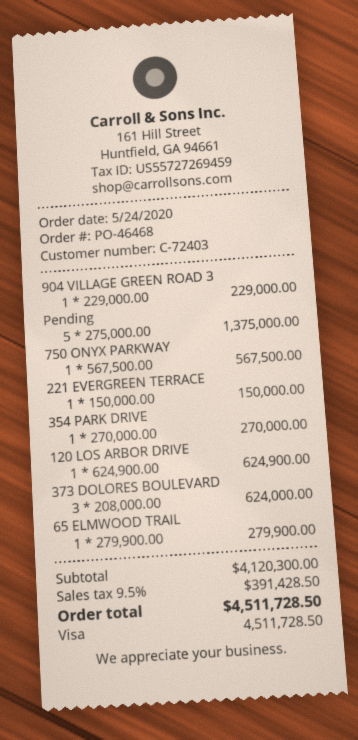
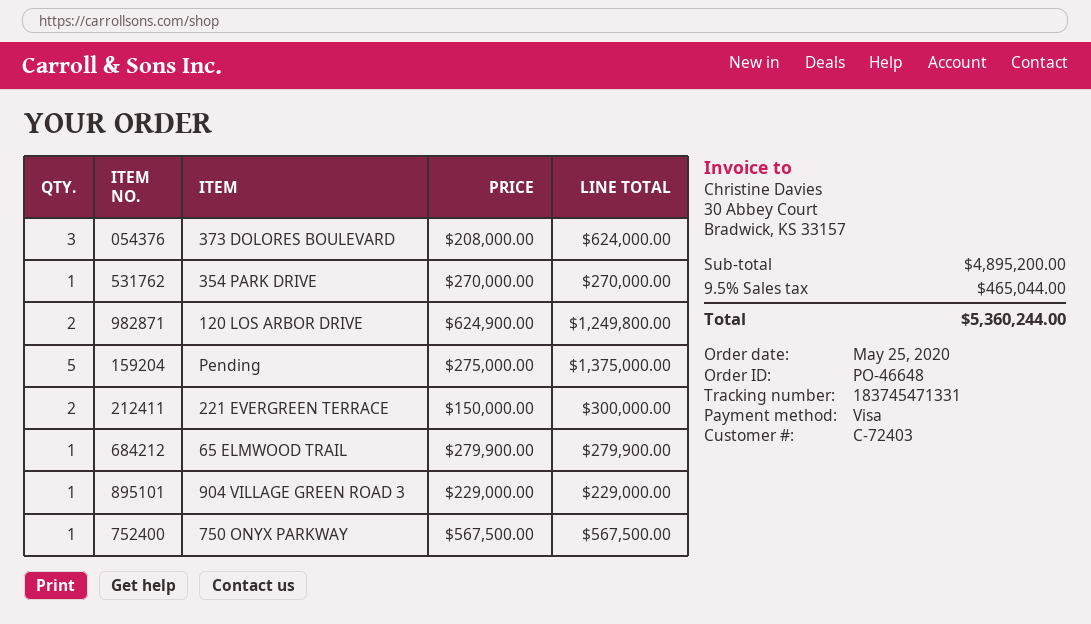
order number: PO-46468 -> PO-46648
order date: 2020-05-24 -> 2020-05-25
221 EVERGREEN TERRACE: 1 x 150000.00 = 150000.00 -> 2 x 150000.00 = 300000.00
120 LOS ARBOR DRIVE: 1 x 624900.00 = 624900.00 -> 2 x 624900.00 = 1249800.00
subtotal: 4120300.00 -> 4895200.00
tax: 9.5% = 391428.50 -> 9.5% = 465044.00
total: 4511728.50 -> 5360244.00

